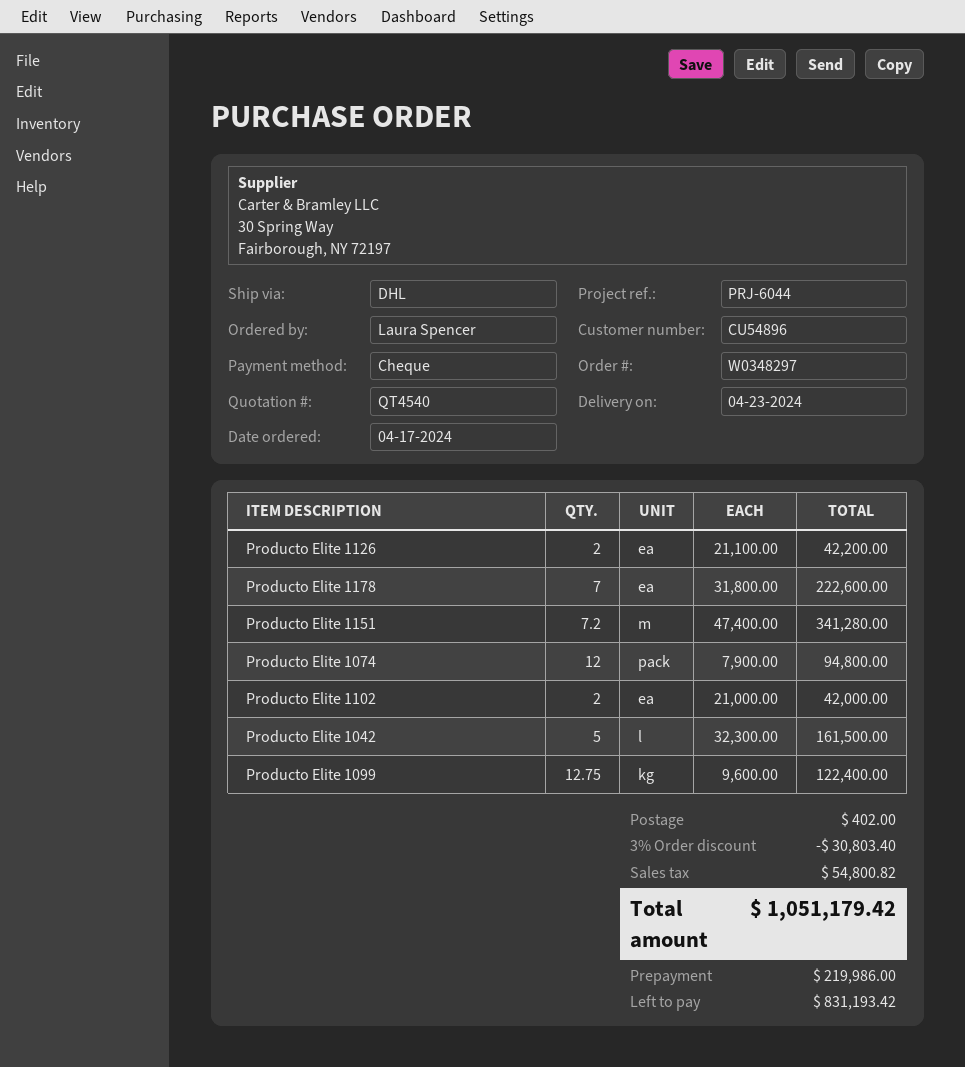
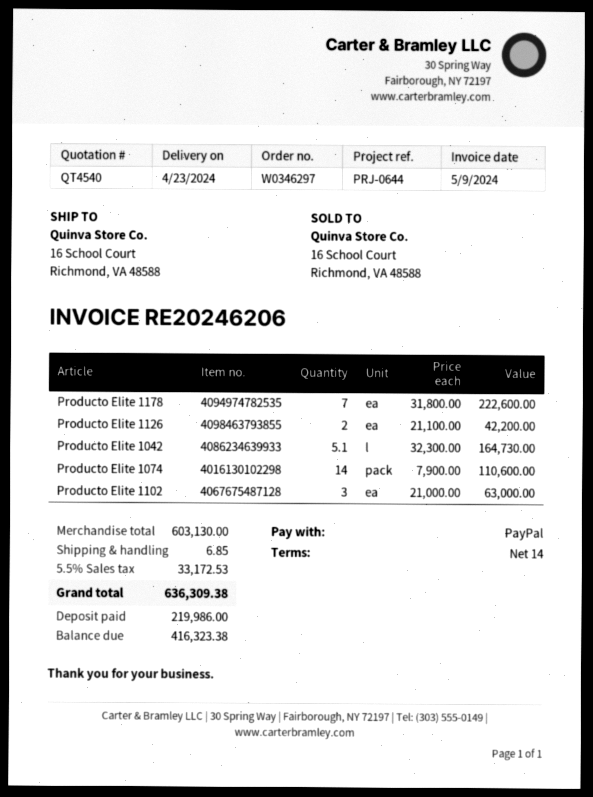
order number: W0348297 -> W0346297
reference: PRJ-6044 -> PRJ-0644
payment method: cheque -> PayPal
Producto Elite 1151: 7.2 x 47400.00 = 341280.00 -> none
Producto Elite 1074: 12 x 7900.00 = 94800.00 -> 14 x 7900.00 = 110600.00
Producto Elite 1102: 2 x 21000.00 = 42000.00 -> 3 x 21000.00 = 63000.00
Producto Elite 1042: 5 x 32300.00 = 161500.00 -> 5.1 x 32300.00 = 164730.00
Producto Elite 1099: 12.75 x 9600.00 = 122400.00 -> none
discount: 3% = 30803.40 -> none
shipping: 402.00 -> 6.85
tax: 54800.82 -> 33172.53
total: 1051179.42 -> 636309.38
balance: 831193.42 -> 416323.38

